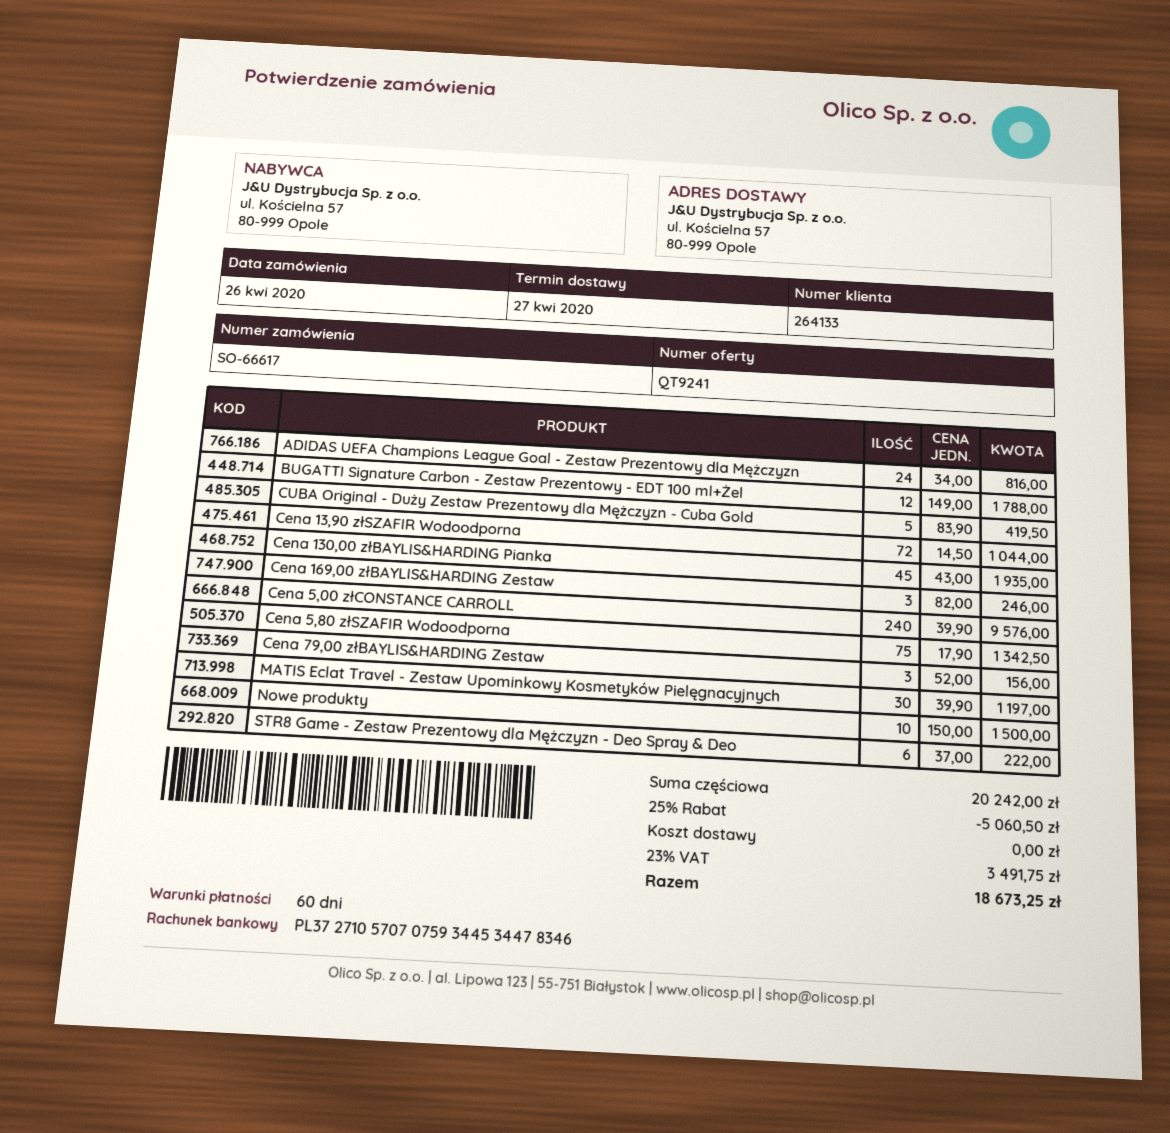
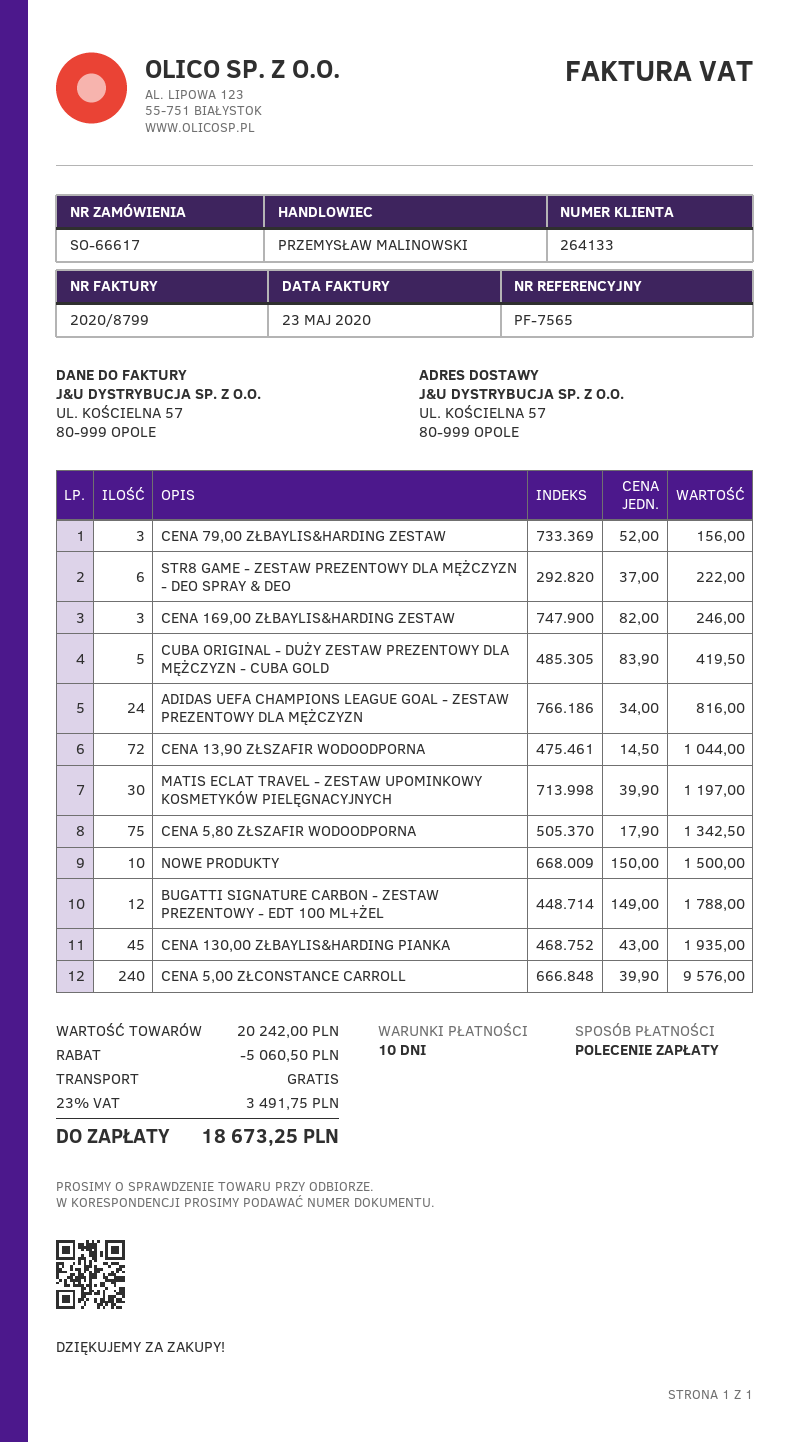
payment terms: 60 days -> 10 days

